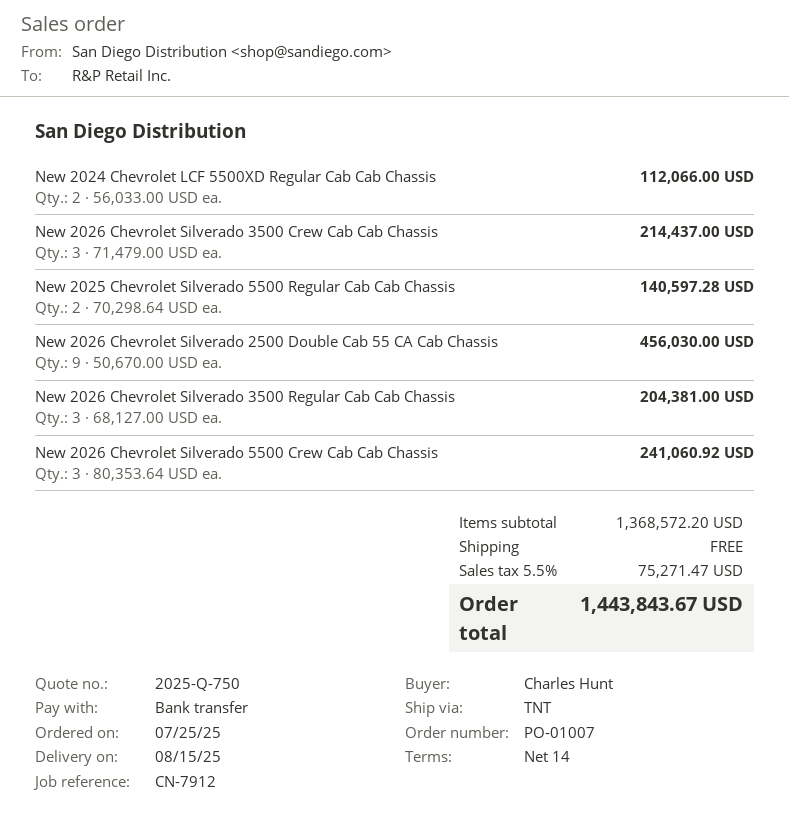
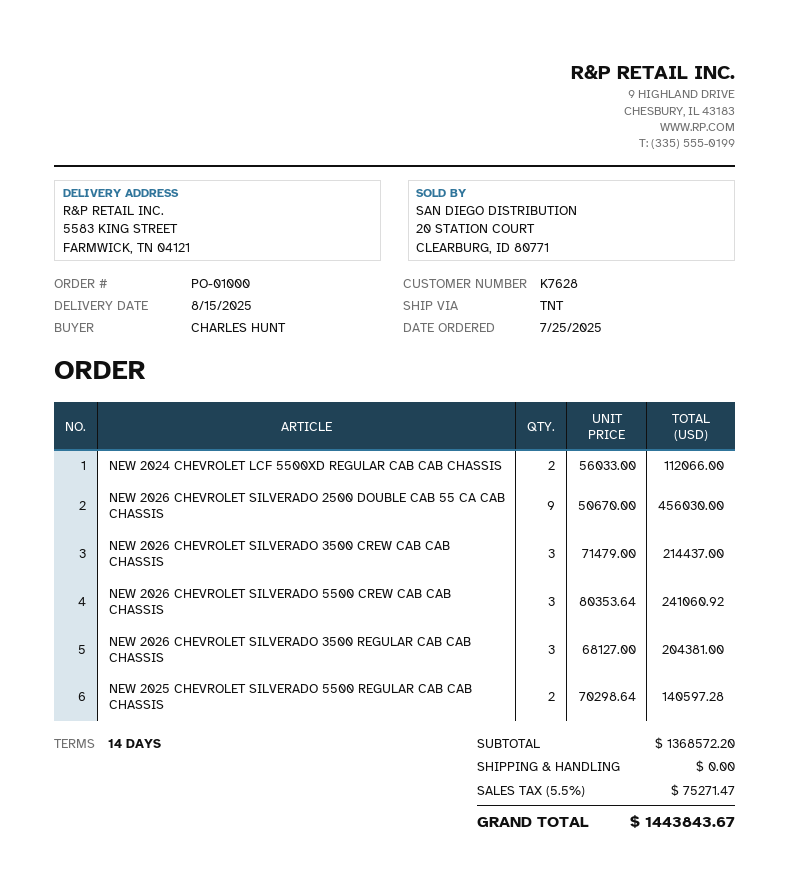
order number: PO-01007 -> PO-01000

